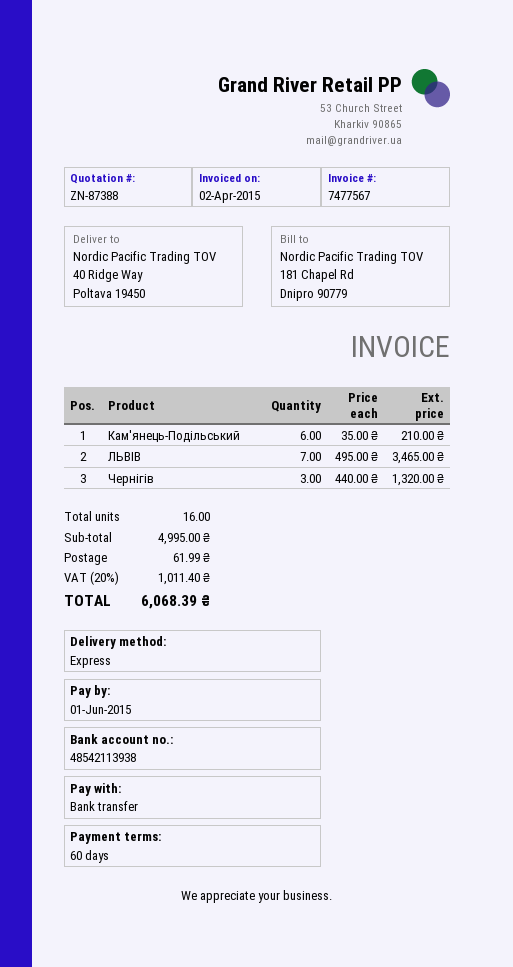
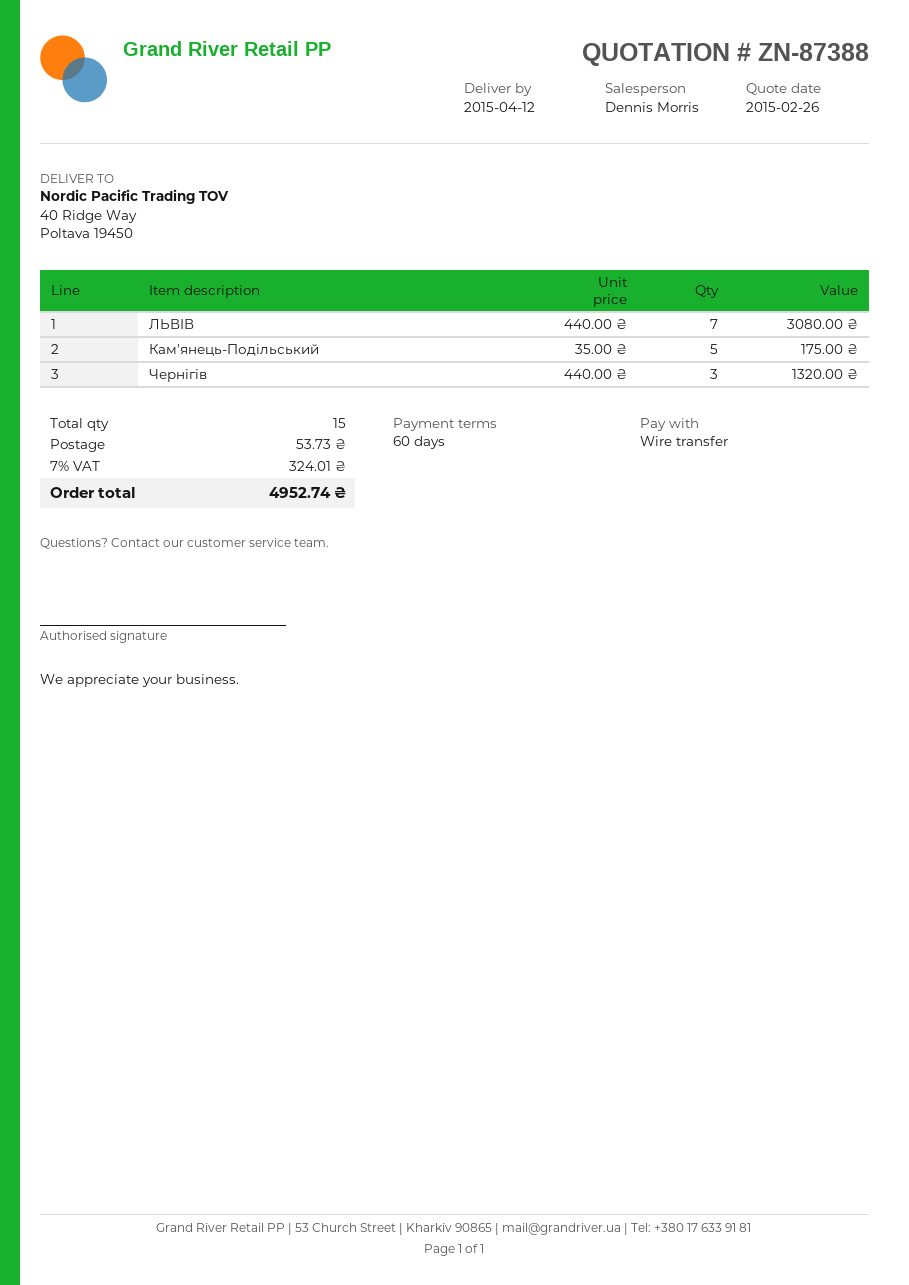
Кам'янець-Подільський: 6 x 35.00 = 210.00 -> 5 x 35.00 = 175.00
ЛЬВІВ: 7 x 495.00 = 3465.00 -> 7 x 440.00 = 3080.00
total quantity: 16 -> 15
shipping: 61.99 -> 53.73
tax: 20% = 1011.40 -> 7% = 324.01
total: 6068.39 -> 4952.74

